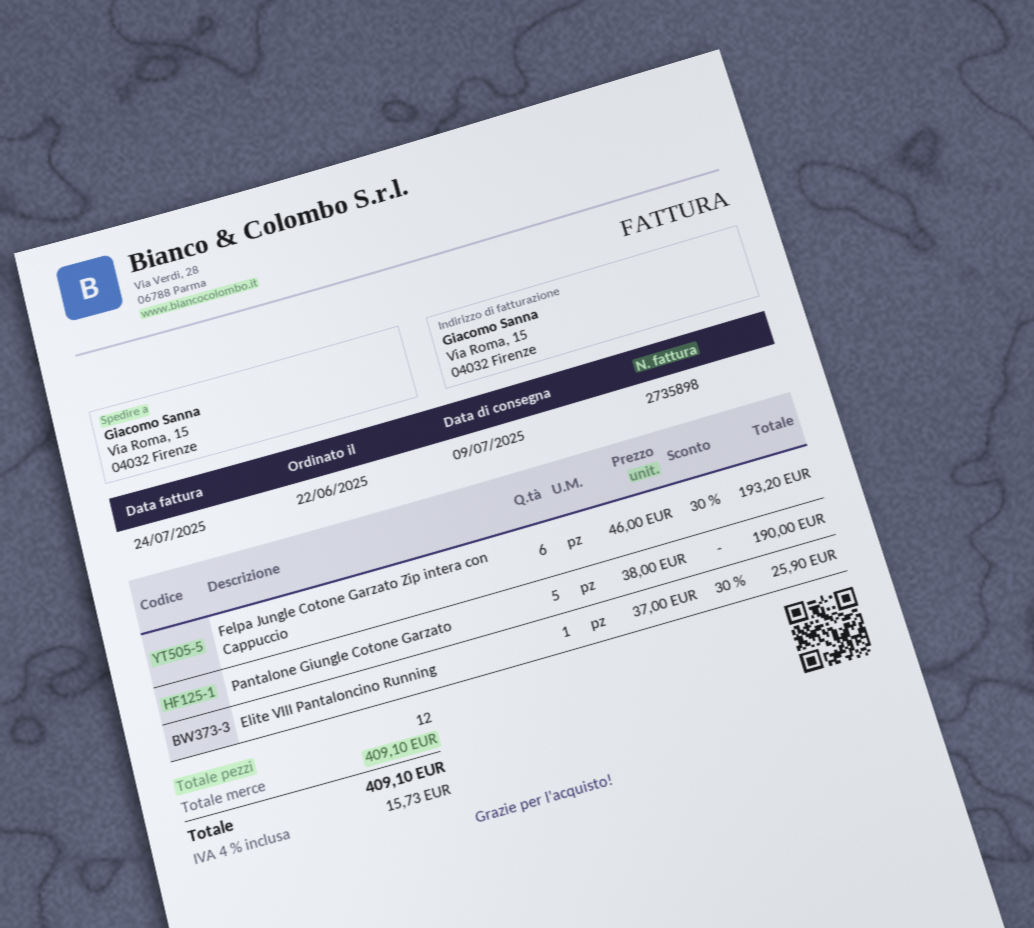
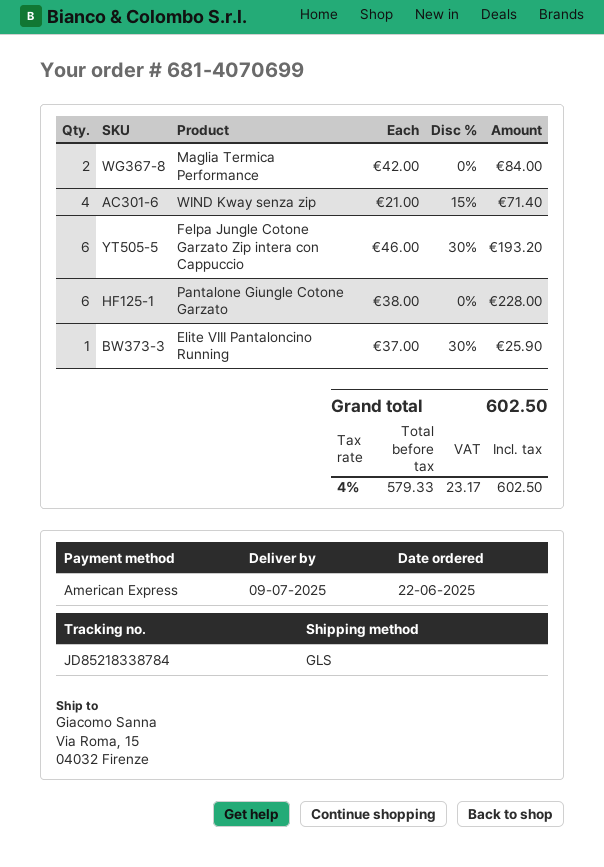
Pantalone Giungle Cotone Garzato: 5 x 38.00 = 190.00 -> 6 x 38.00 = 228.00
Maglia Termica Performance: none -> 2 x 42.00 = 84.00
WIND Kway senza zip: none -> 4 x 21.00 - 15% = 71.40
tax: 4% = 15.73 -> 4% = 23.17
total: 409.10 -> 602.50

